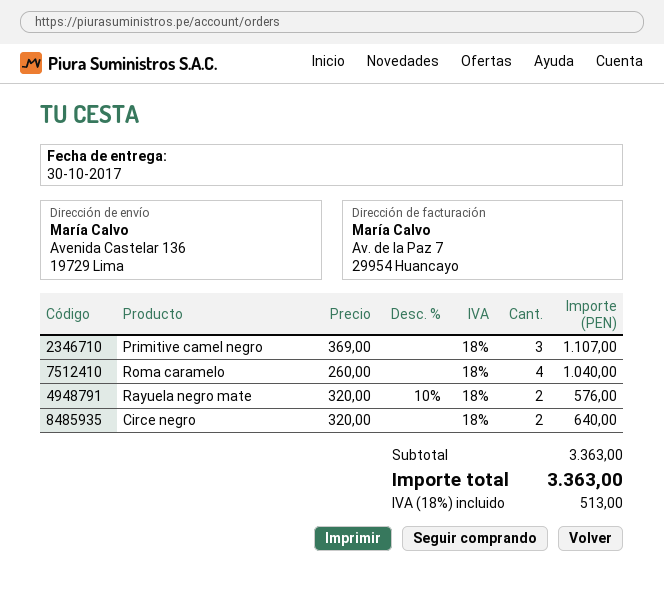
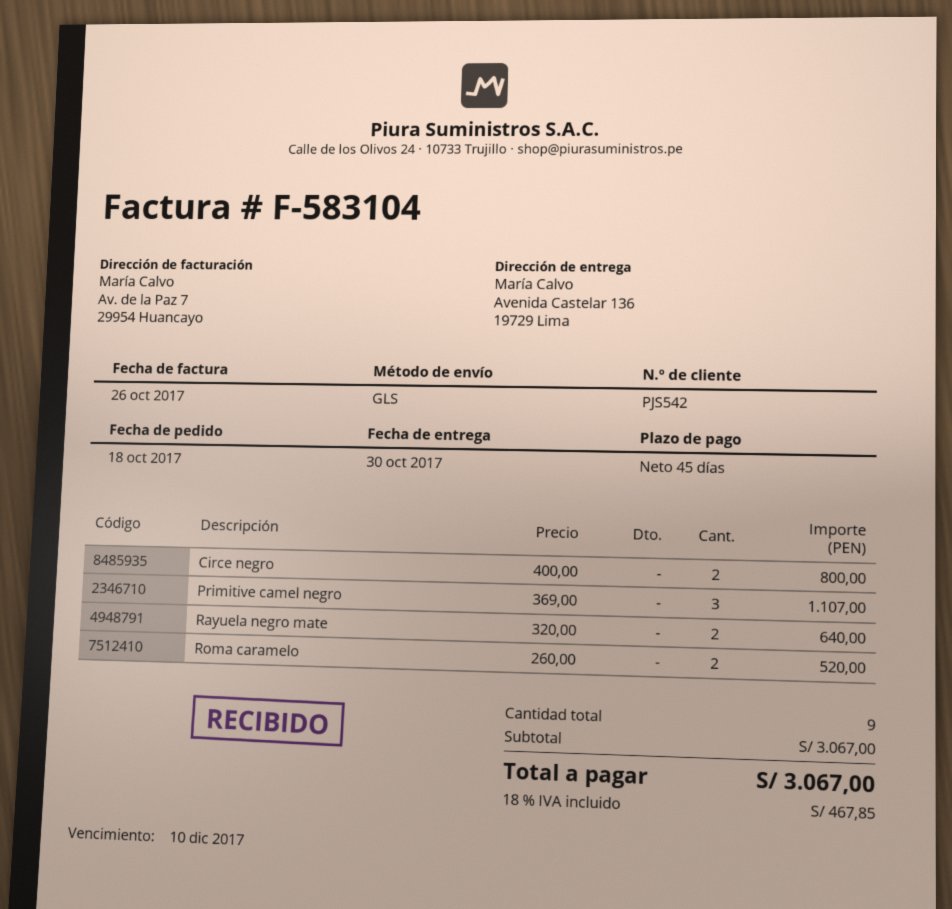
Roma caramelo: 4 x 260.00 = 1040.00 -> 2 x 260.00 = 520.00
Rayuela negro mate: 2 x 320.00 - 10% = 576.00 -> 2 x 320.00 = 640.00
Circe negro: 2 x 320.00 = 640.00 -> 2 x 400.00 = 800.00
subtotal: 3363.00 -> 3067.00
tax: 18% = 513.00 -> 18% = 467.85
total: 3363.00 -> 3067.00

